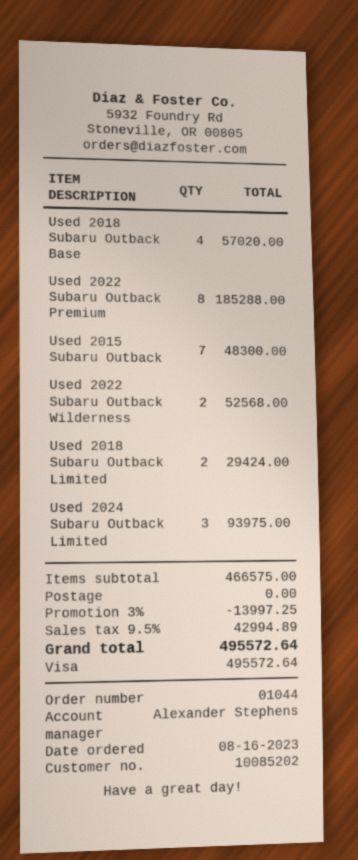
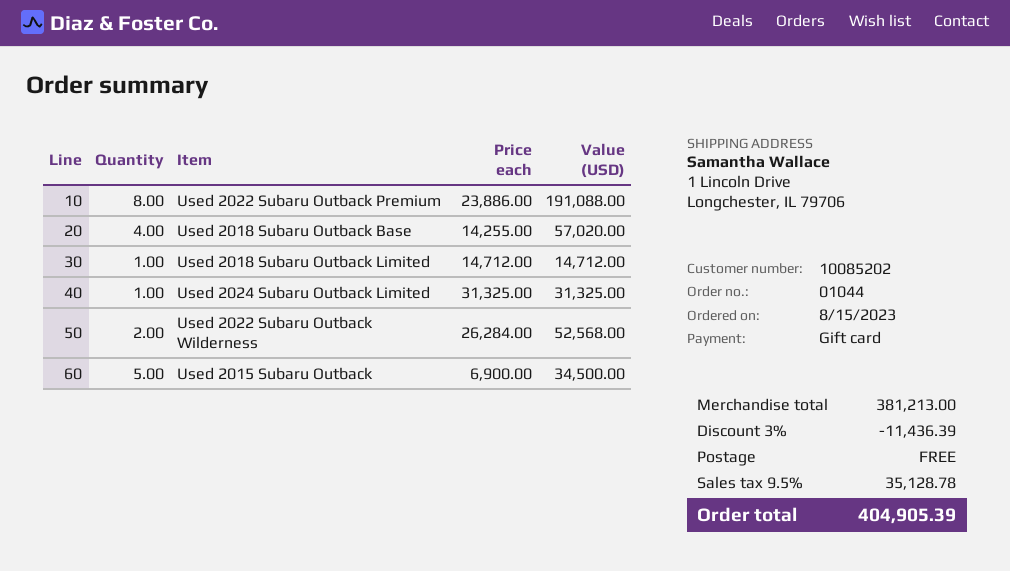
order date: 2023-08-16 -> 2023-08-15
payment method: Visa -> gift card
Used 2022 Subaru Outback Premium: 8 for 185288.00 -> 8 for 191088.00
Used 2015 Subaru Outback: 7 for 48300.00 -> 5 for 34500.00
Used 2018 Subaru Outback Limited: 2 for 29424.00 -> 1 for 14712.00
Used 2024 Subaru Outback Limited: 3 for 93975.00 -> 1 for 31325.00
subtotal: 466575.00 -> 381213.00
discount: 3% = 13997.25 -> 3% = 11436.39
tax: 9.5% = 42994.89 -> 9.5% = 35128.78
total: 495572.64 -> 404905.39

